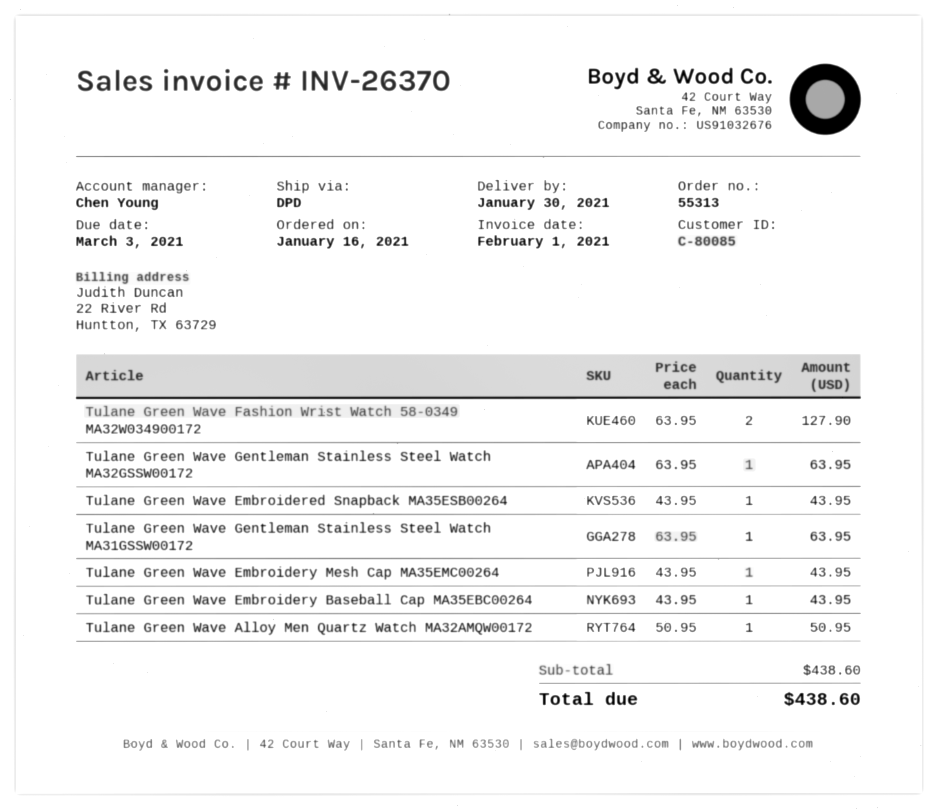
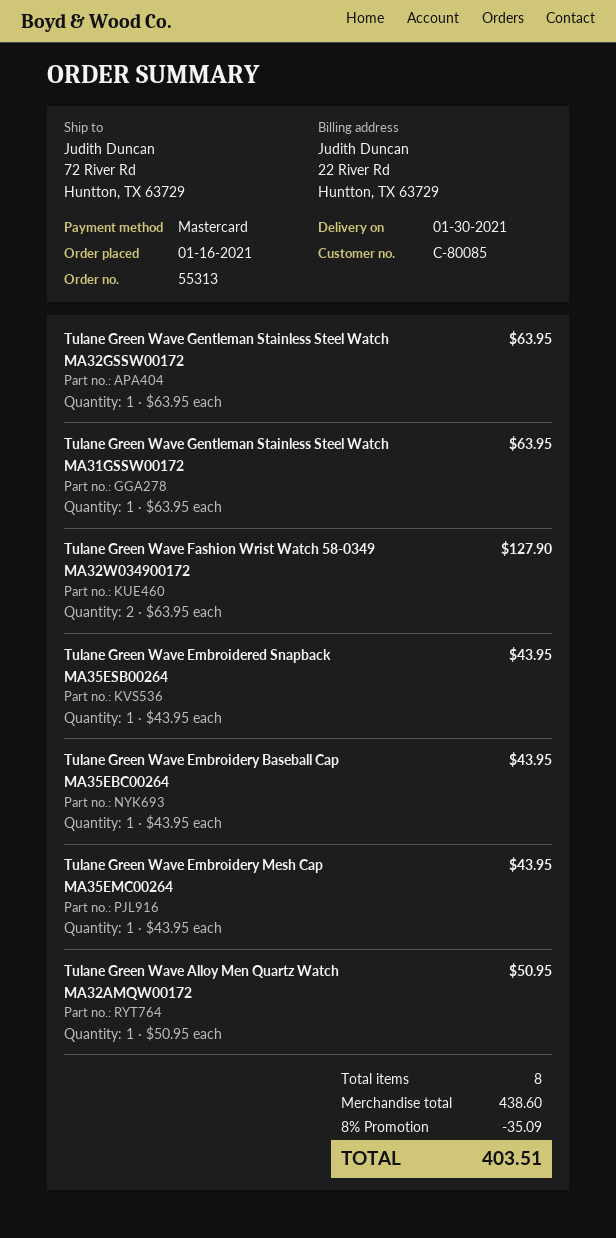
discount: none -> 8% = 35.09
total: 438.60 -> 403.51

